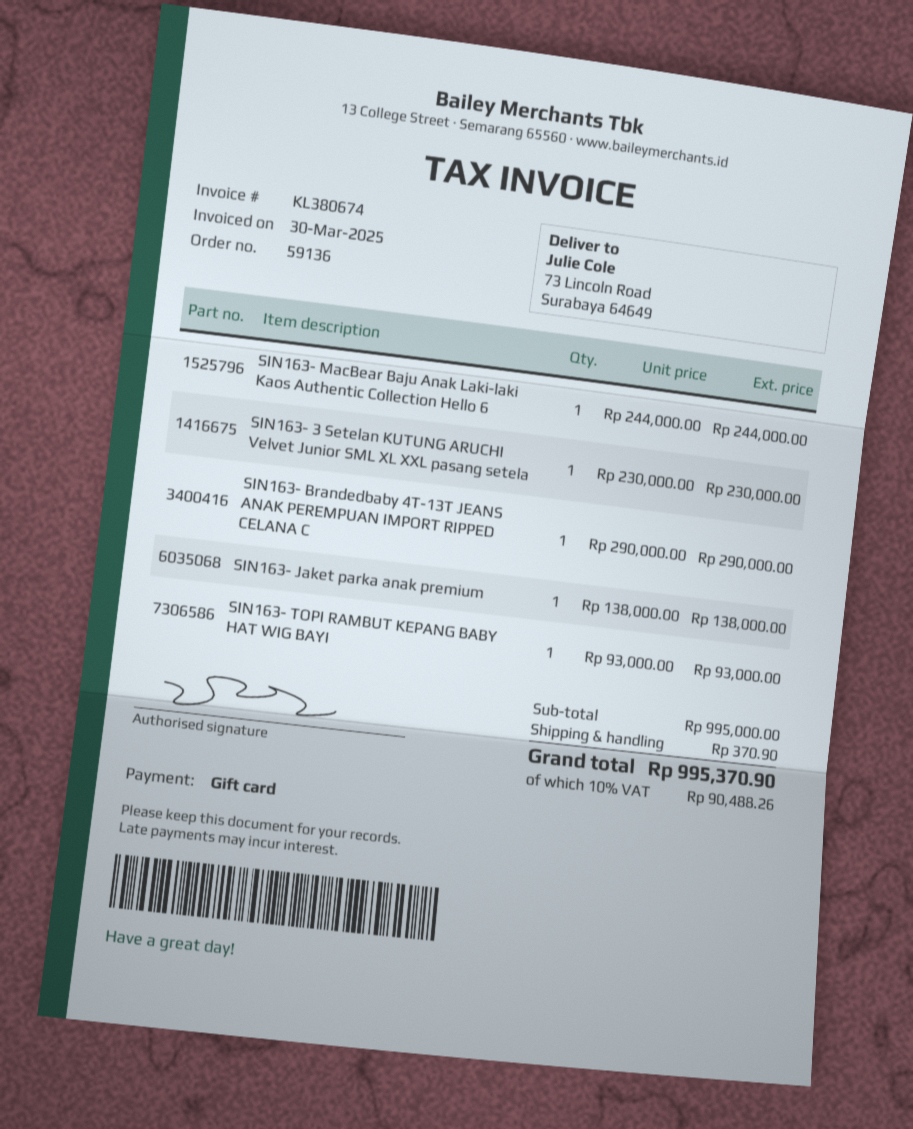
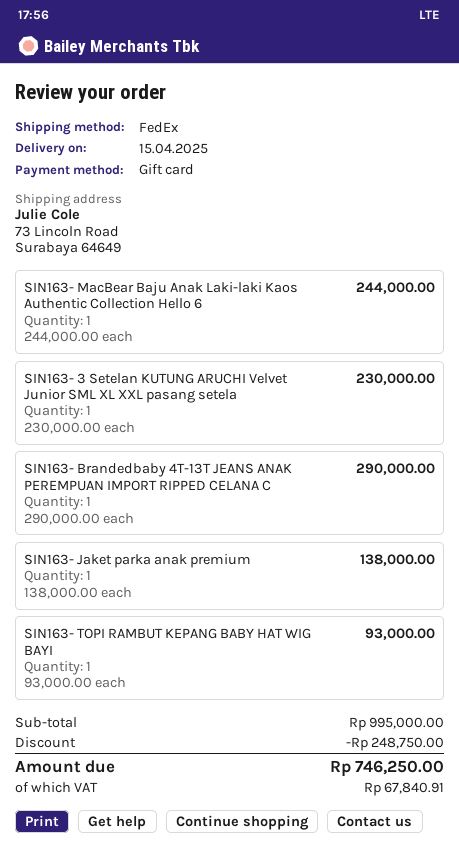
discount: none -> 248750.00
shipping: 370.90 -> none
tax: 90488.26 -> 67840.91
total: 995370.90 -> 746250.00

